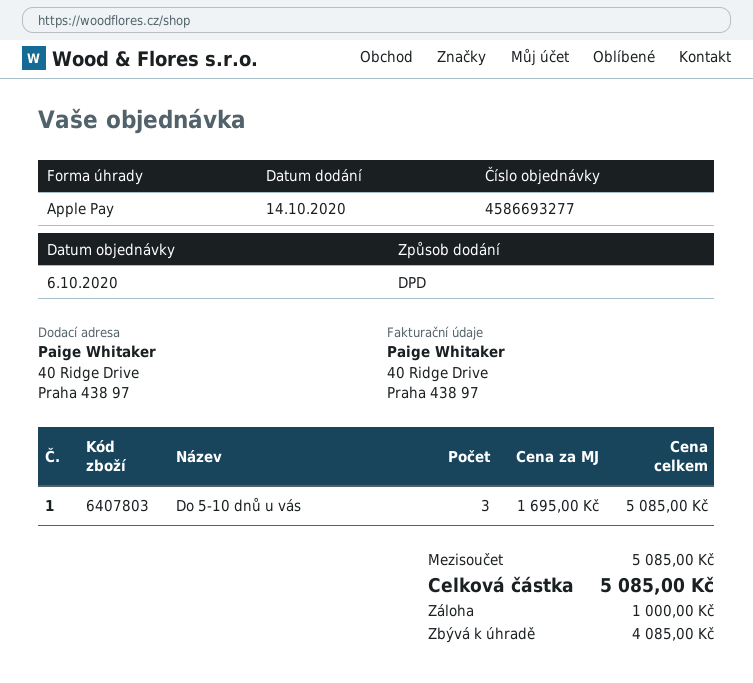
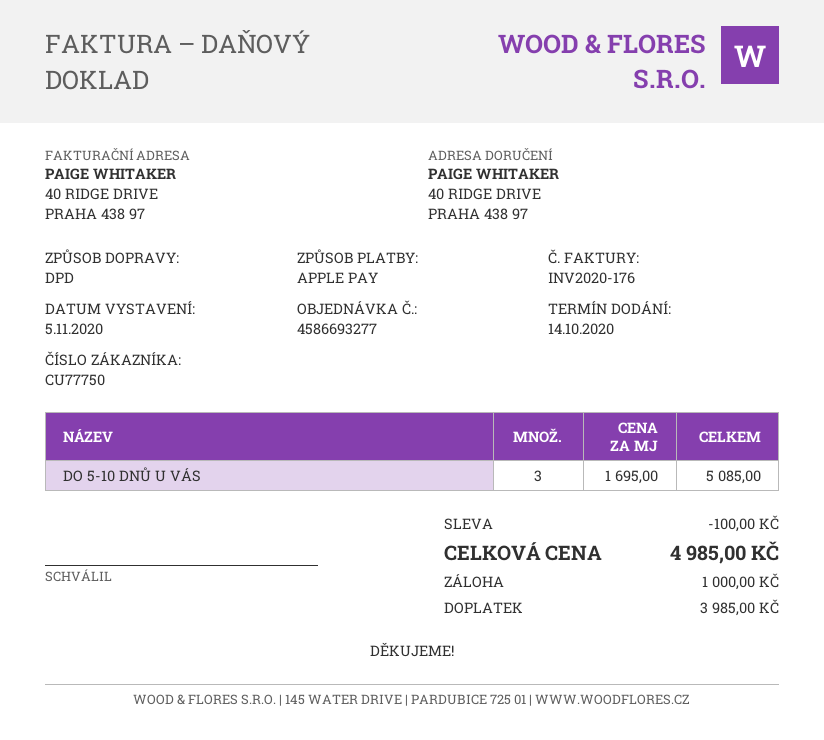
discount: none -> 100.00
total: 5085.00 -> 4985.00
balance: 4085.00 -> 3985.00

